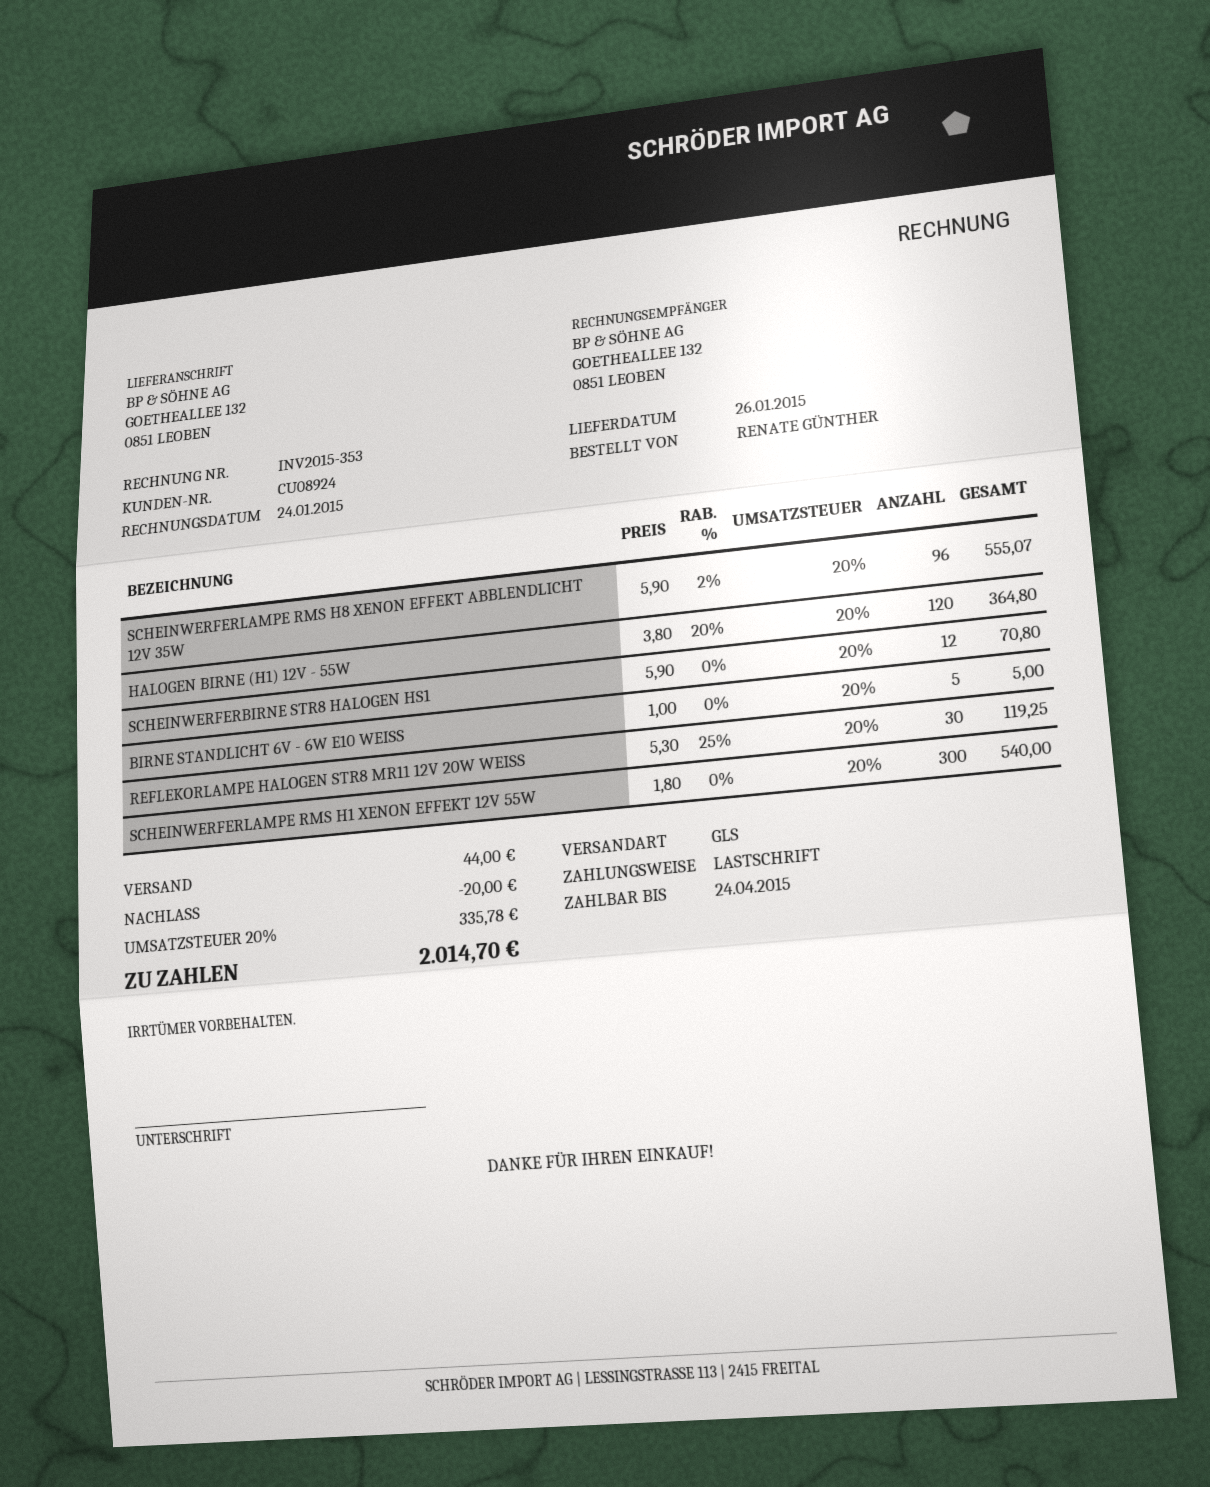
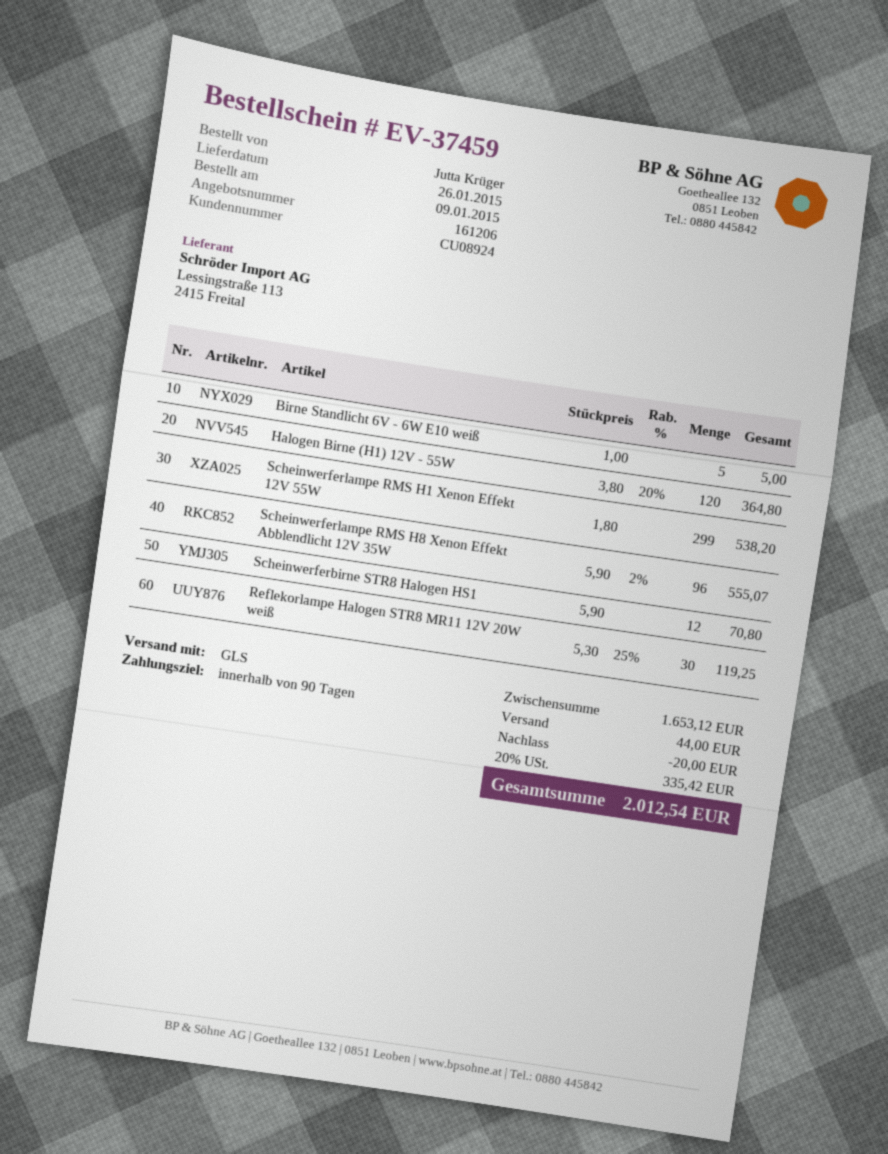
ordered by: RENATE GÜNTHER -> Jutta Krüger
SCHEINWERFERLAMPE RMS H1 XENON EFFEKT 12V 55W: 300 x 1.80 = 540.00 -> 299 x 1.80 = 538.20
tax: 20% = 335.78 -> 20% = 335.42
total: 2014.70 -> 2012.54

